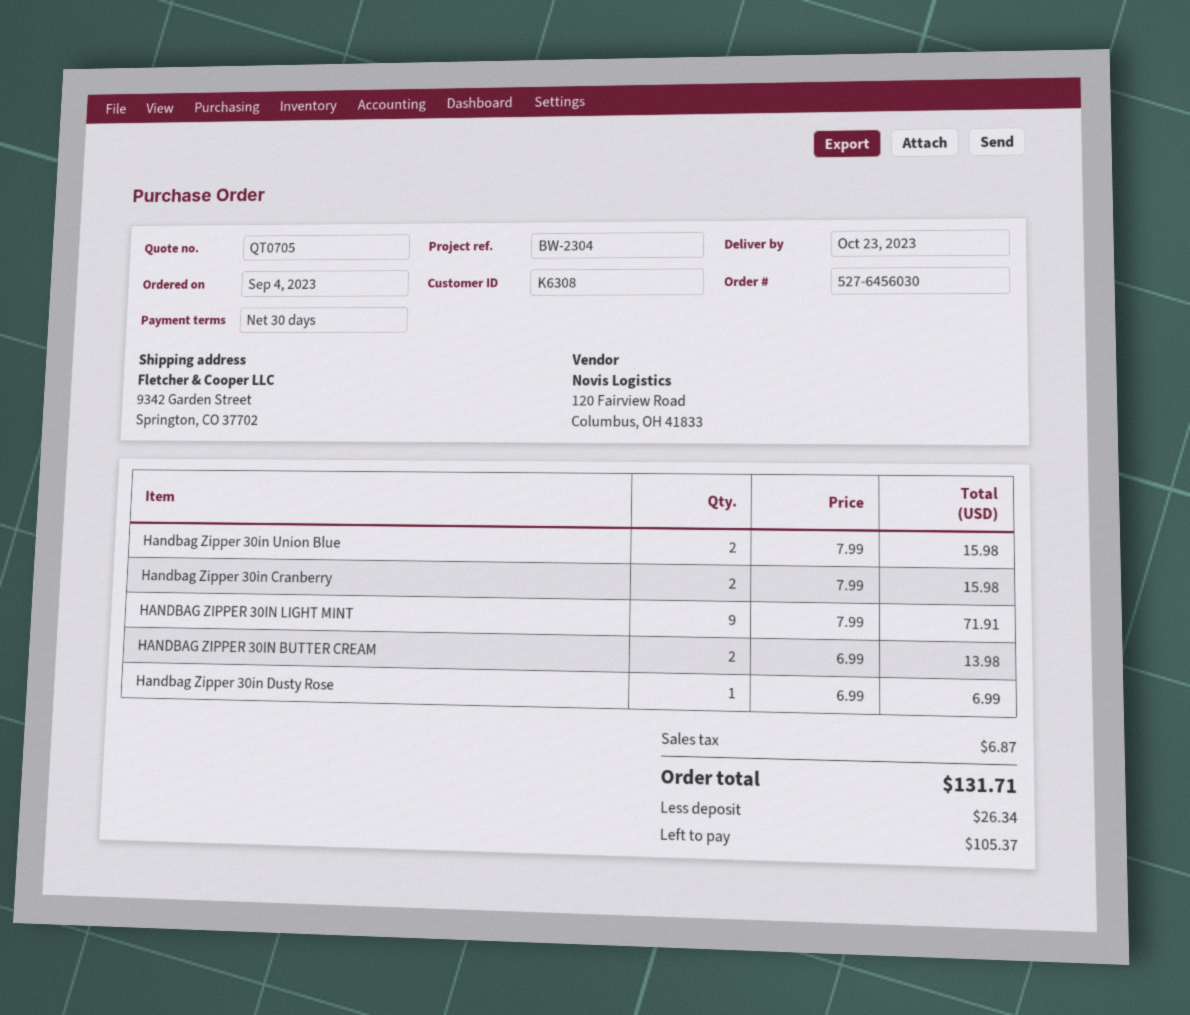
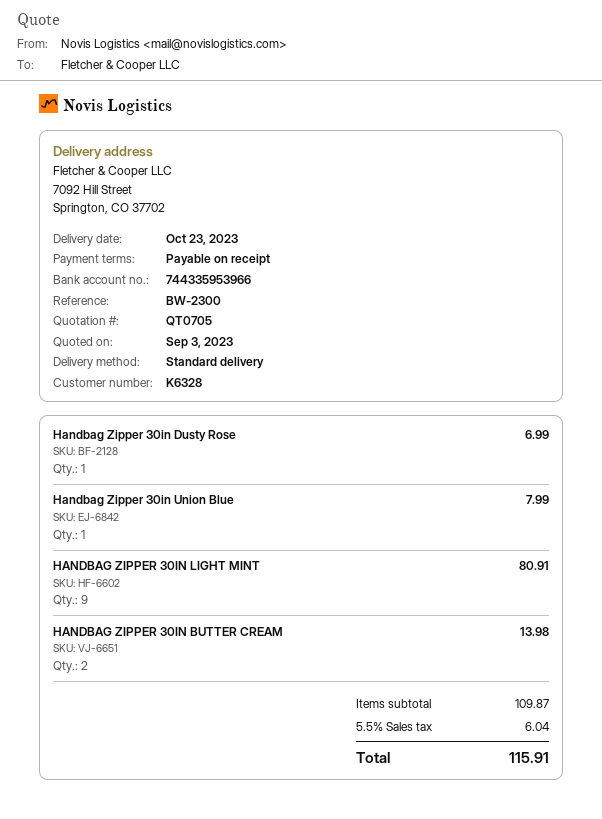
payment terms: 30 days -> on receipt
customer number: K6308 -> K6328
reference: BW-2304 -> BW-2300
ship to: 9342 Garden Street, Springton, CO 37702 -> 7092 Hill Street, Springton, CO 37702
Handbag Zipper 30in Union Blue: 2 for 15.98 -> 1 for 7.99
Handbag Zipper 30in Cranberry: 2 for 15.98 -> none
HANDBAG ZIPPER 30IN LIGHT MINT: 9 for 71.91 -> 9 for 80.91
tax: 6.87 -> 6.04
total: 131.71 -> 115.91

